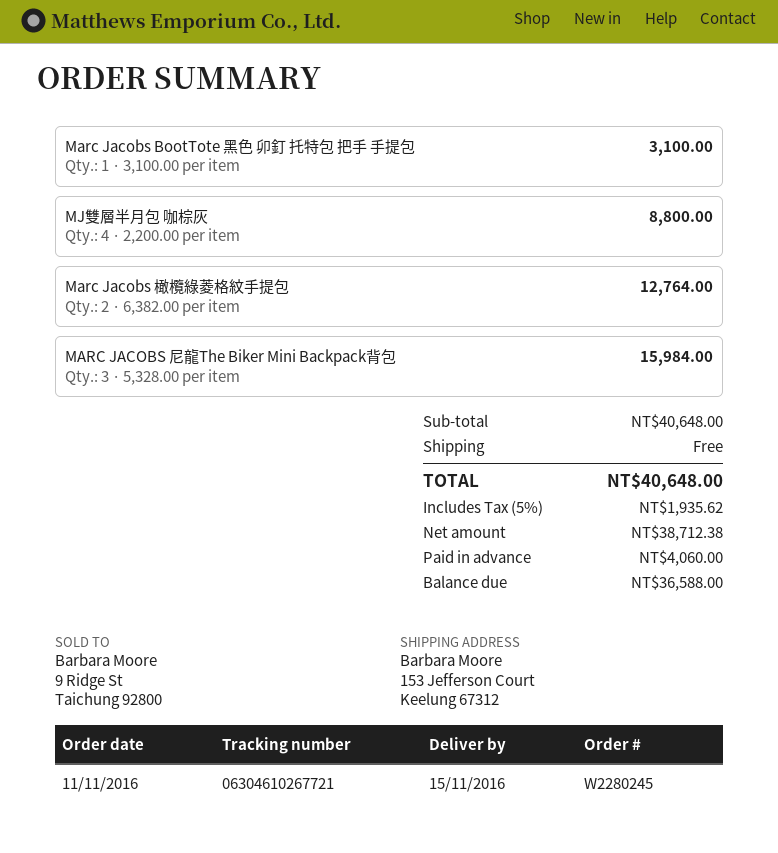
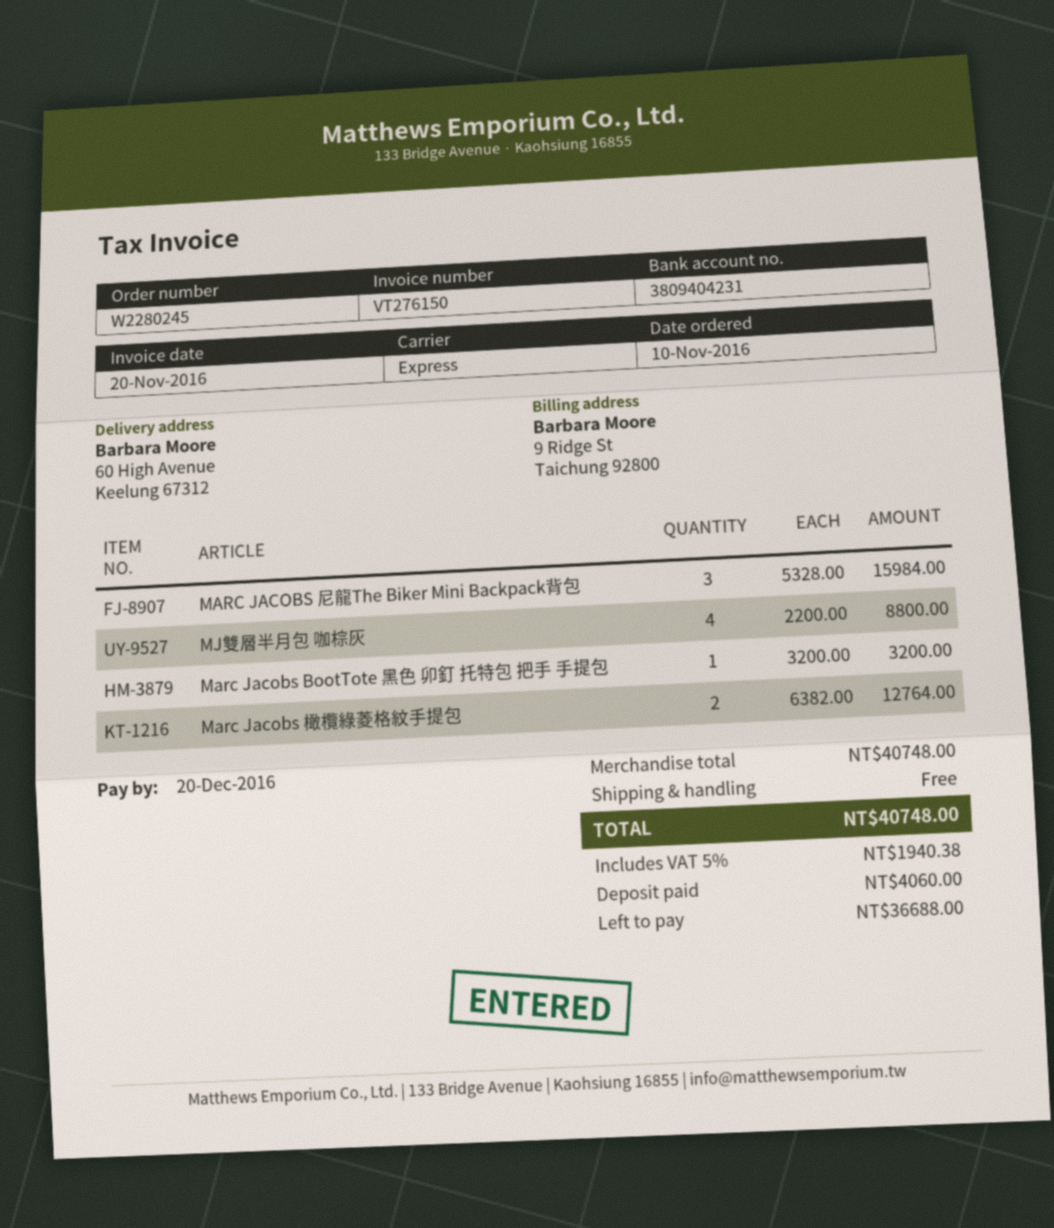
order date: 2016-11-11 -> 2016-11-10
ship to: 153 Jefferson Court, Keelung 67312 -> 60 High Avenue, Keelung 67312
Marc Jacobs BootTote 黑色 卯釘 托特包 把手 手提包: 1 x 3100.00 = 3100.00 -> 1 x 3200.00 = 3200.00
subtotal: 40648.00 -> 40748.00
tax: 5% = 1935.62 -> 5% = 1940.38
total: 40648.00 -> 40748.00
balance: 36588.00 -> 36688.00

